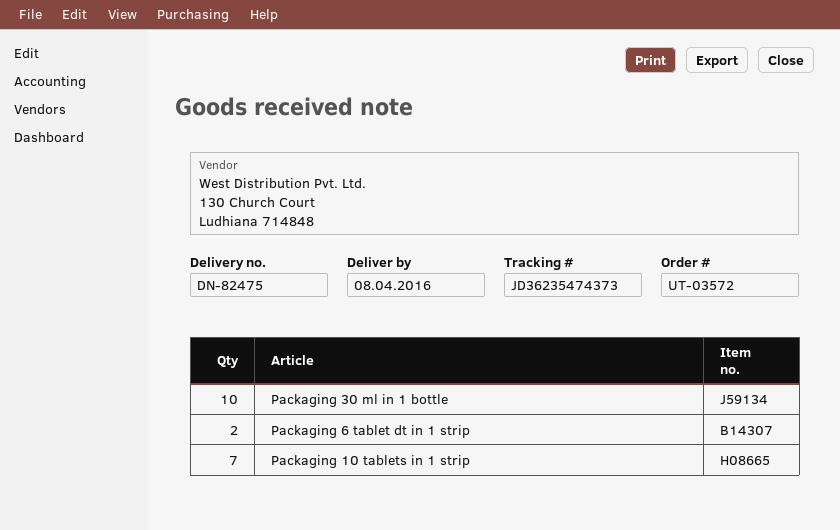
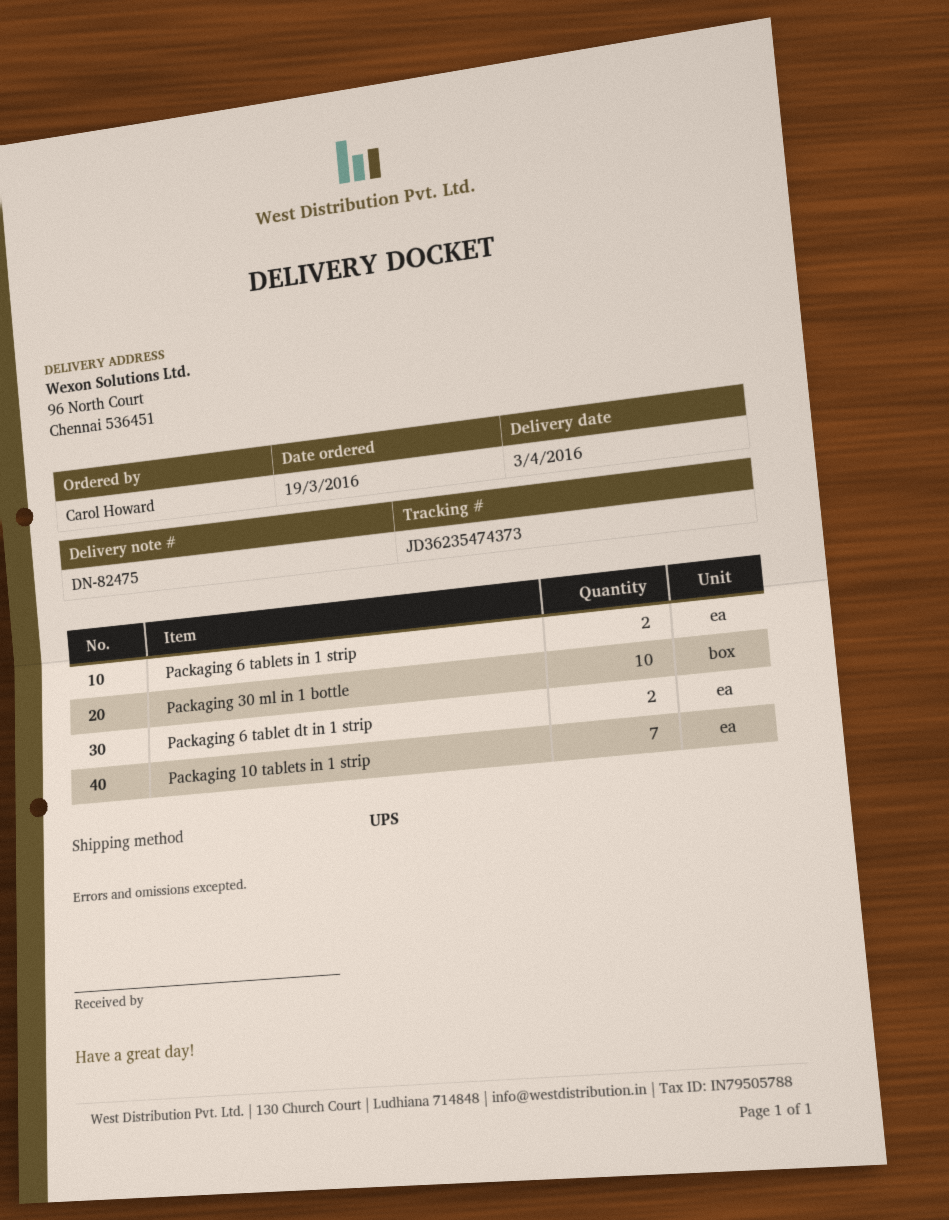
delivery date: 2016-04-08 -> 2016-04-03
Packaging 6 tablets in 1 strip: none -> 2

